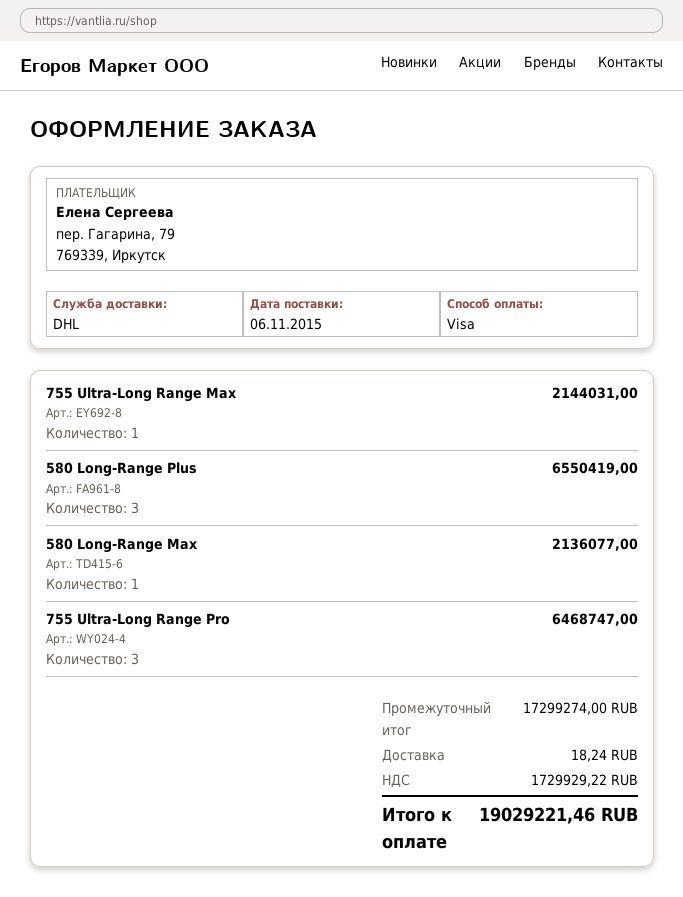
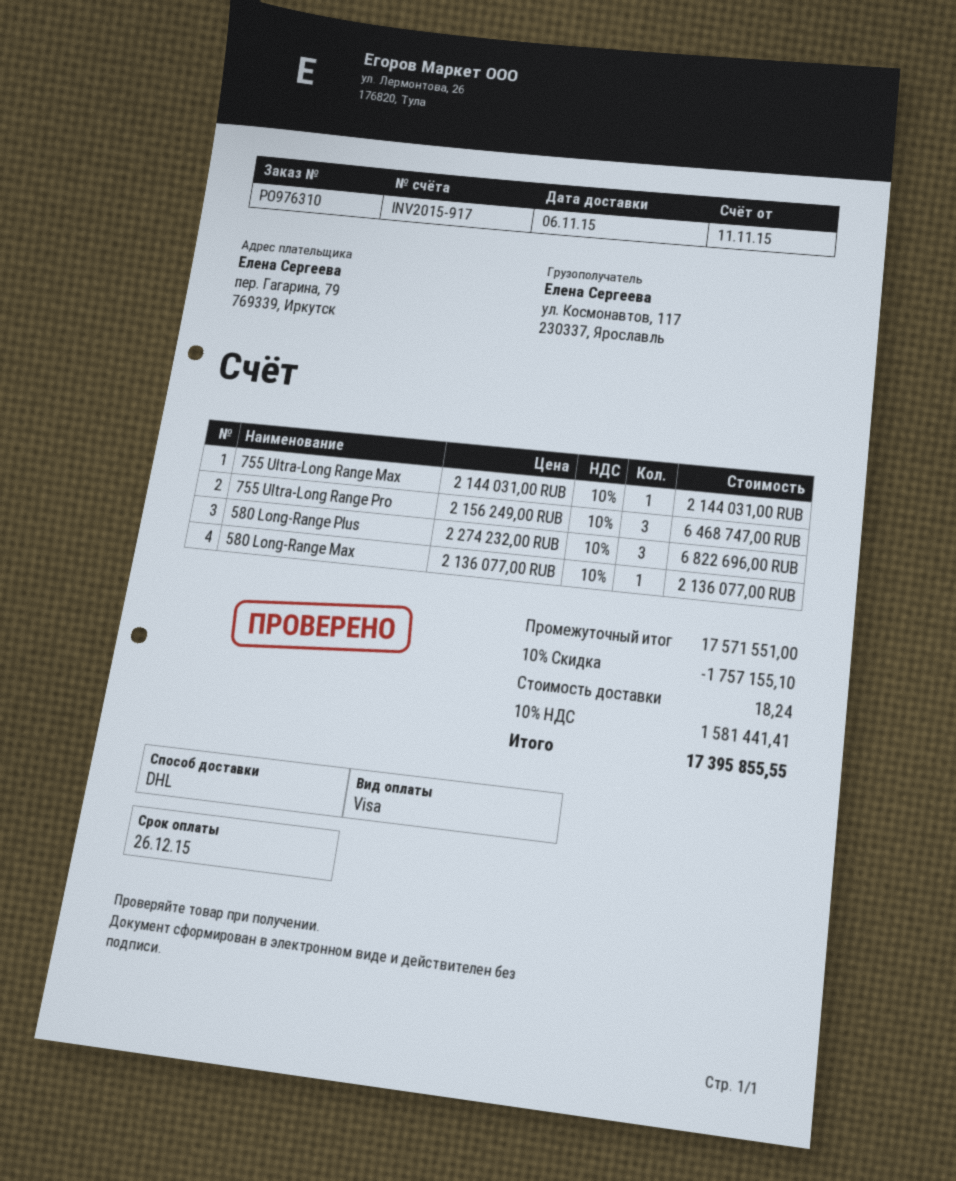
580 Long-Range Plus: 3 for 6550419.00 -> 3 for 6822696.00
subtotal: 17299274.00 -> 17571551.00
discount: none -> 10% = 1757155.10
tax: 1729929.22 -> 1581441.41
total: 19029221.46 -> 17395855.55

